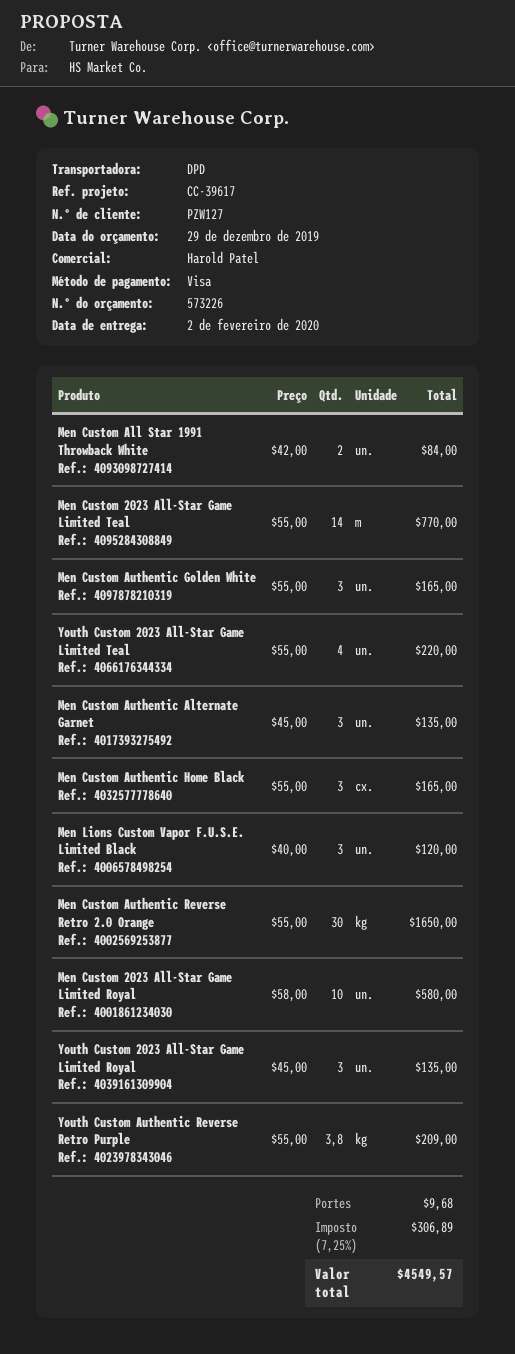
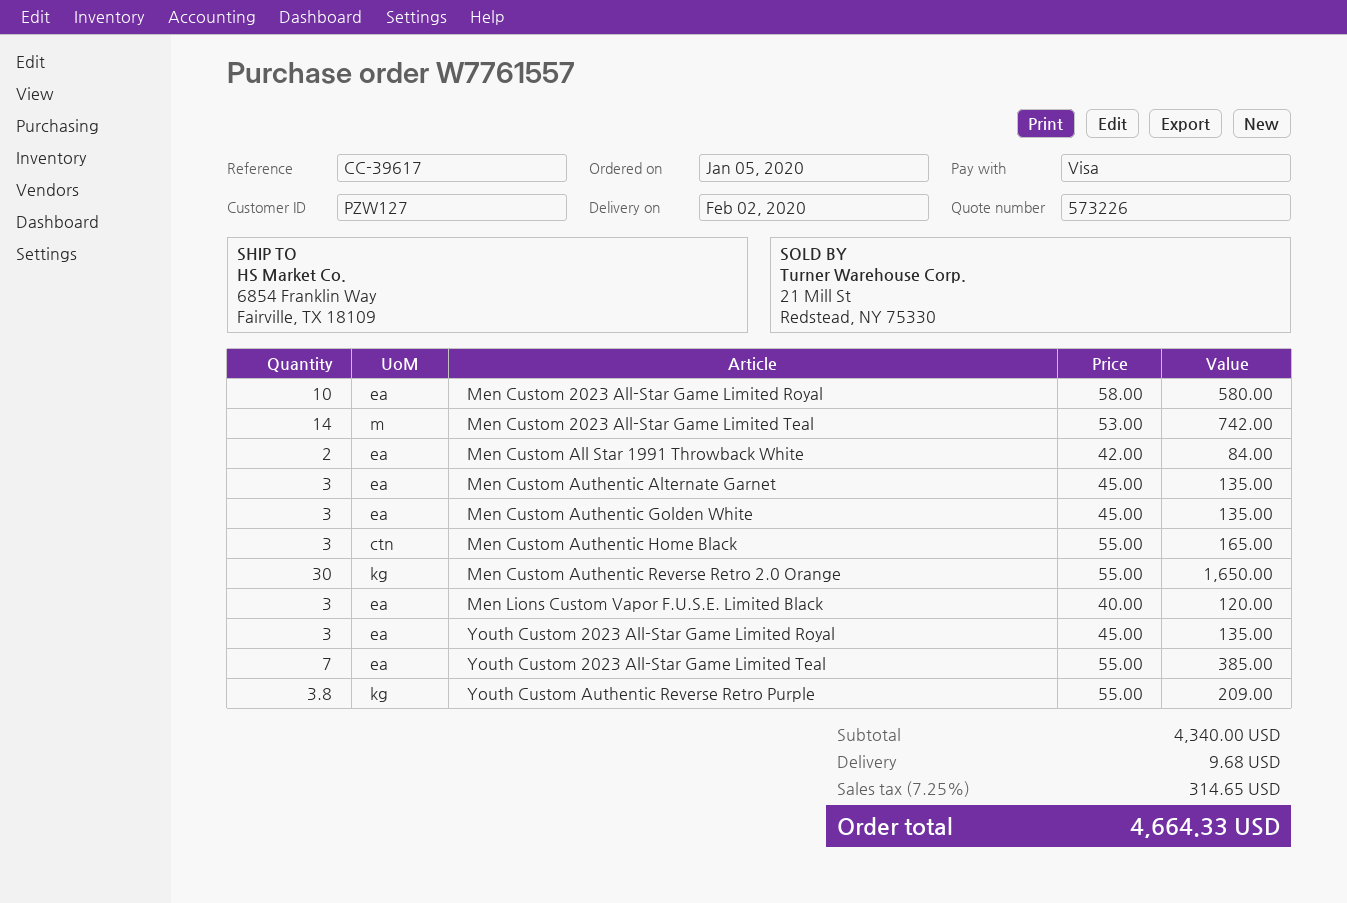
Men Custom 2023 All-Star Game Limited Teal: 14 x 55.00 = 770.00 -> 14 x 53.00 = 742.00
Men Custom Authentic Golden White: 3 x 55.00 = 165.00 -> 3 x 45.00 = 135.00
Youth Custom 2023 All-Star Game Limited Teal: 4 x 55.00 = 220.00 -> 7 x 55.00 = 385.00
tax: 7.25% = 306.89 -> 7.25% = 314.65
total: 4549.57 -> 4664.33

